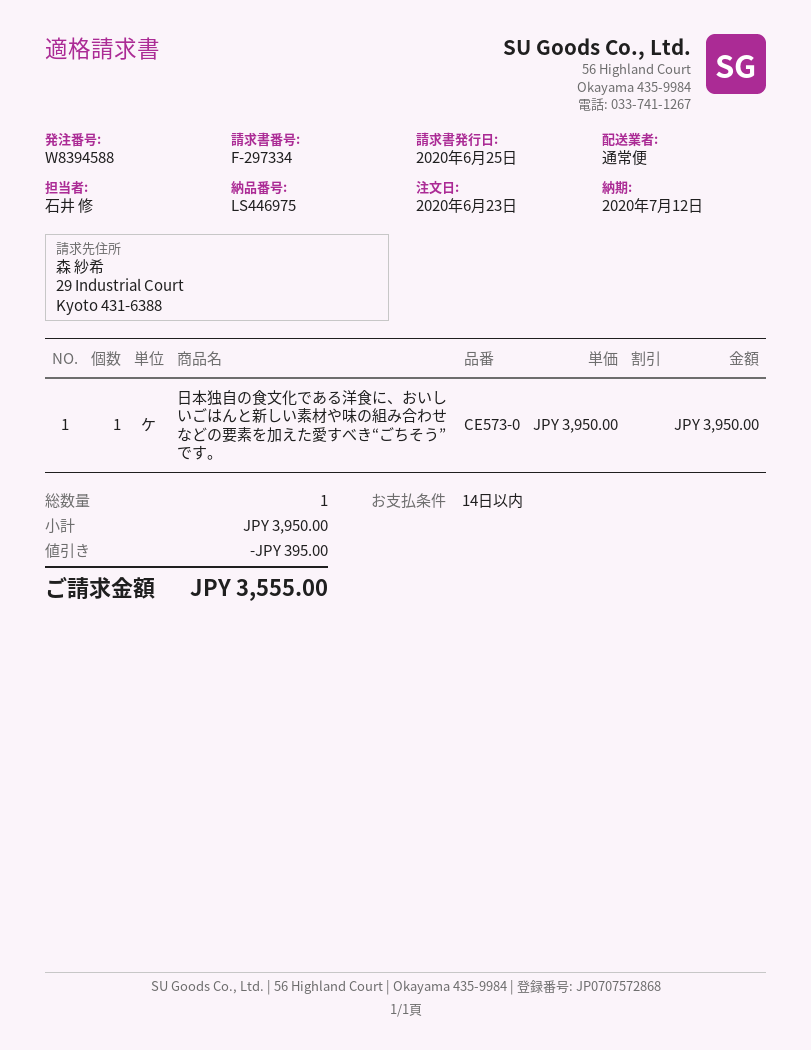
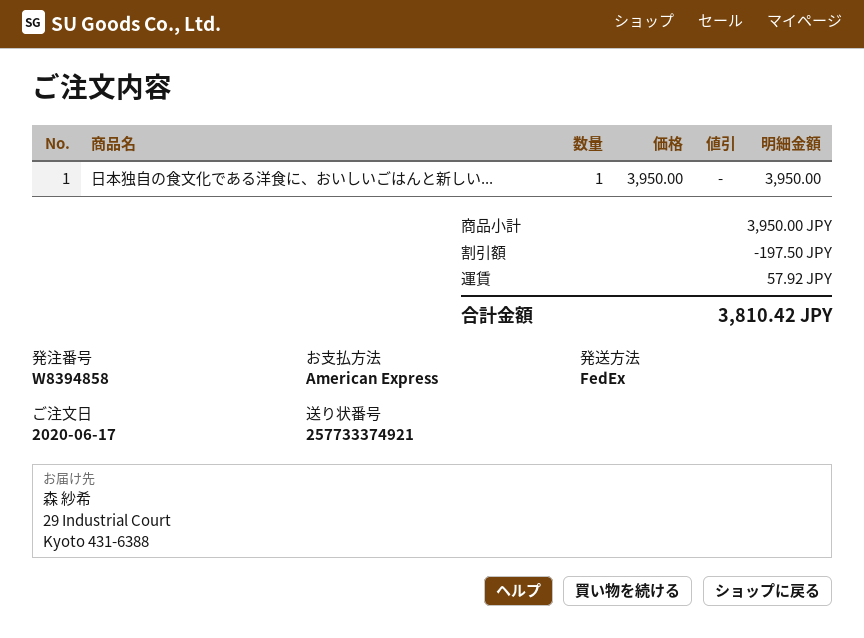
order number: W8394588 -> W8394858
order date: 2020-06-23 -> 2020-06-17
shipping method: standard -> FedEx
discount: 395.00 -> 197.50
shipping: none -> 57.92
total: 3555.00 -> 3810.42

